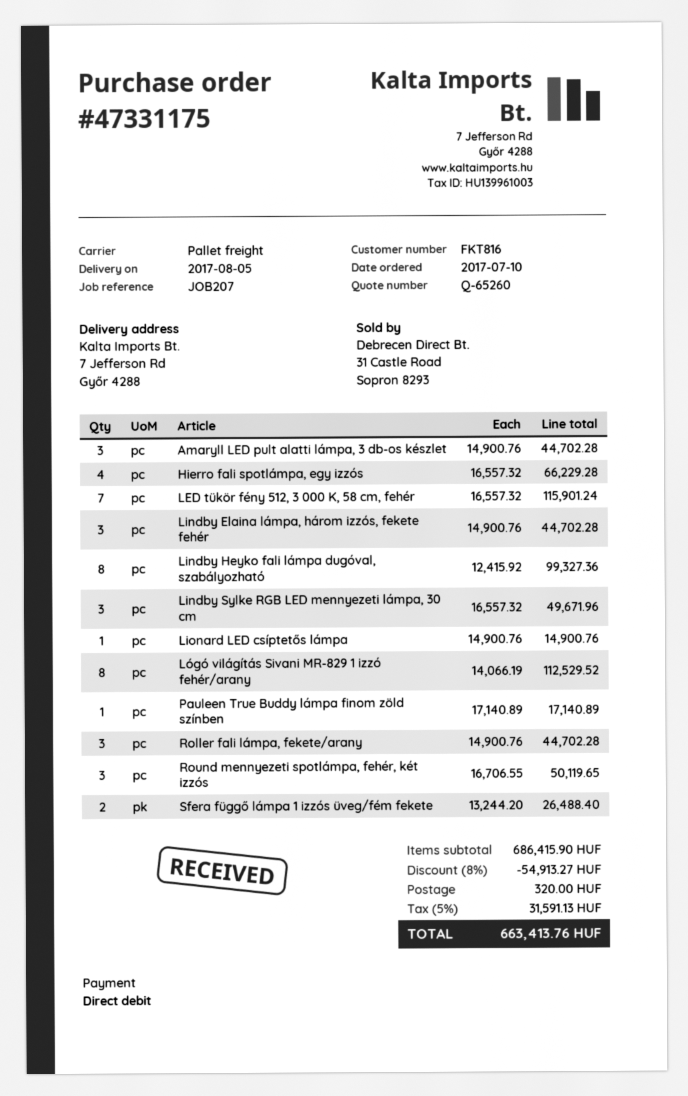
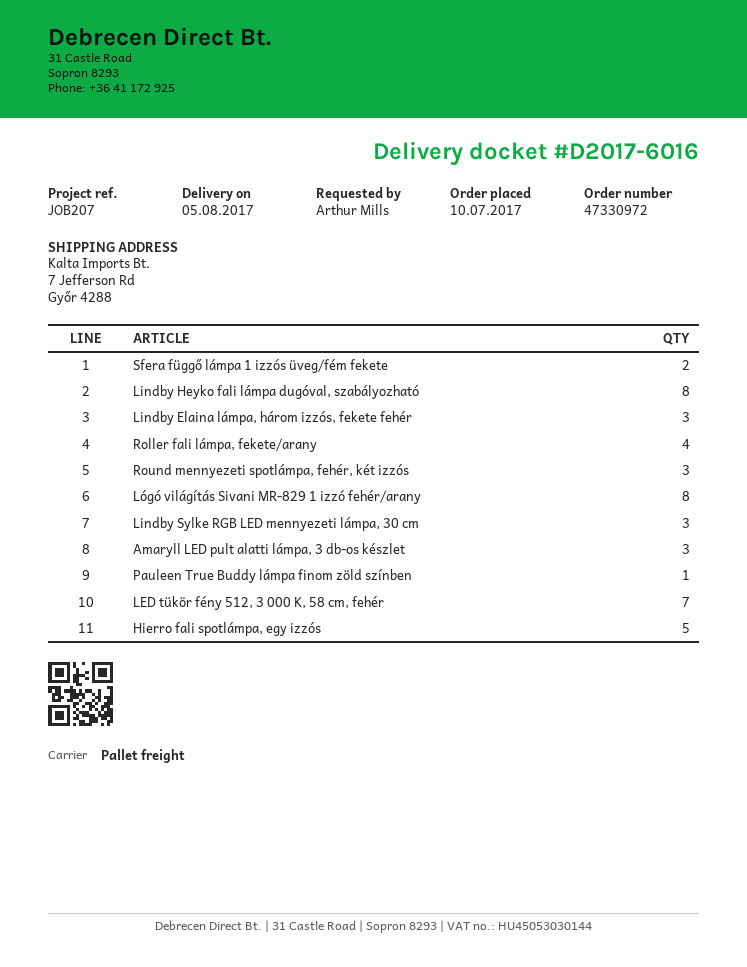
order number: 47331175 -> 47330972
Hierro fali spotlámpa, egy izzós: 4 -> 5
Lionard LED csíptetős lámpa: 1 -> none
Roller fali lámpa, fekete/arany: 3 -> 4

